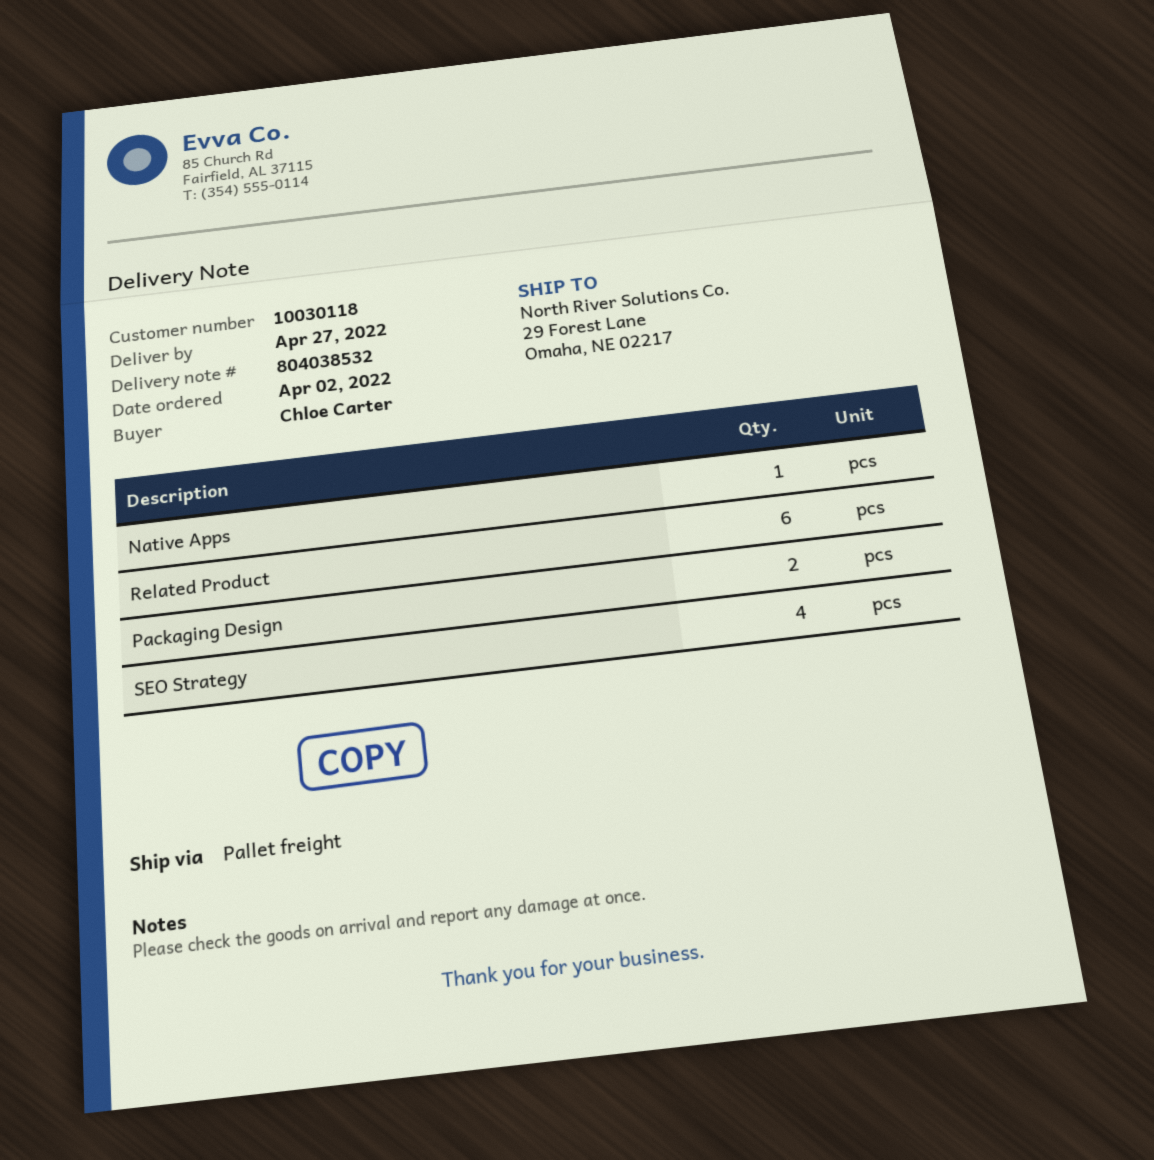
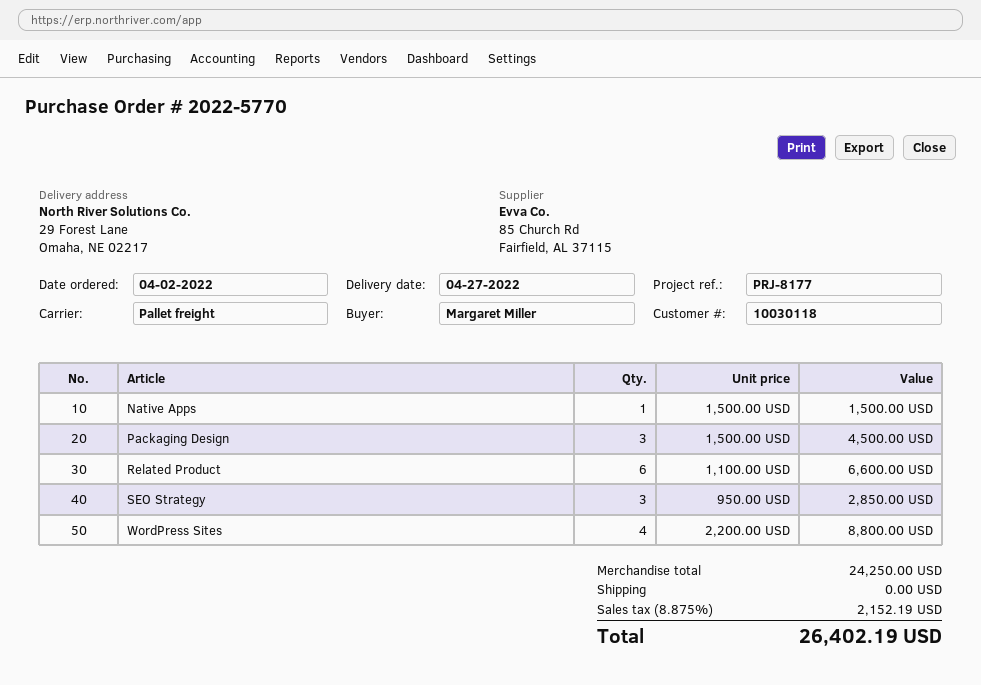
ordered by: Chloe Carter -> Margaret Miller
Packaging Design: 2 -> 3
SEO Strategy: 4 -> 3
WordPress Sites: none -> 4

